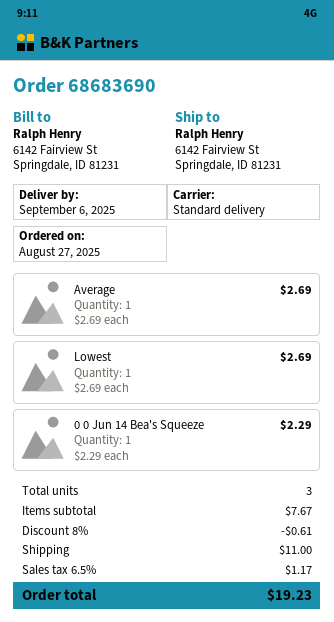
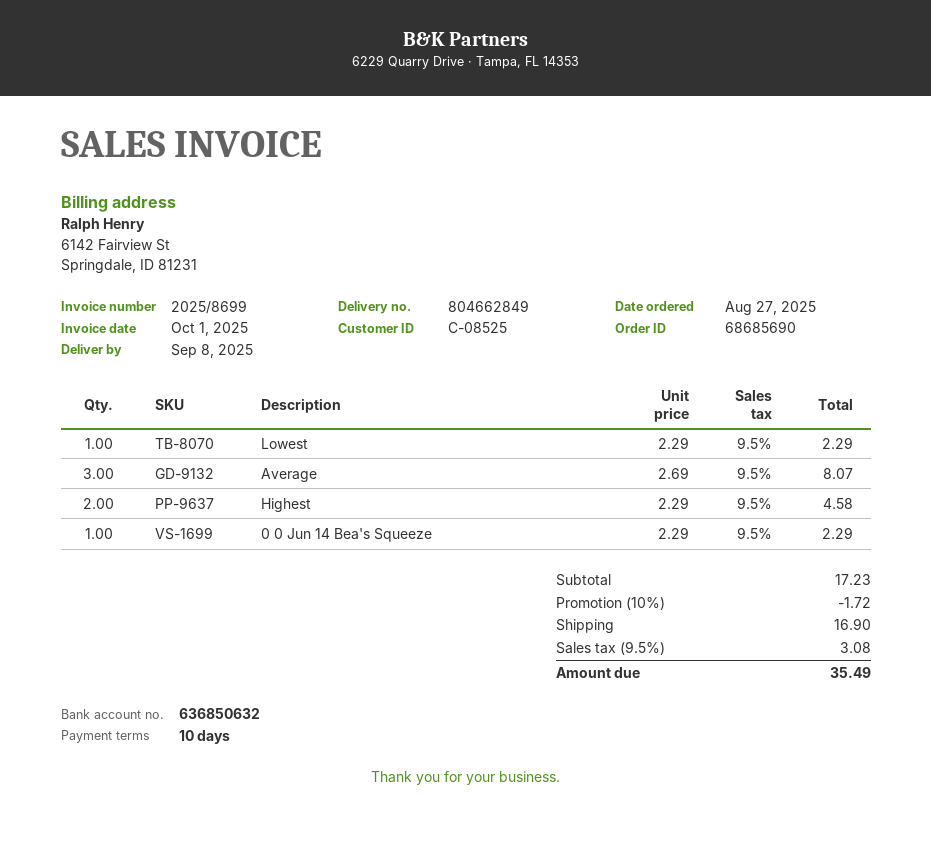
order number: 68683690 -> 68685690
delivery date: 2025-09-06 -> 2025-09-08
Average: 1 x 2.69 = 2.69 -> 3 x 2.69 = 8.07
Lowest: 1 x 2.69 = 2.69 -> 1 x 2.29 = 2.29
Highest: none -> 2 x 2.29 = 4.58
subtotal: 7.67 -> 17.23
discount: 8% = 0.61 -> 10% = 1.72
shipping: 11.00 -> 16.90
tax: 6.5% = 1.17 -> 9.5% = 3.08
total: 19.23 -> 35.49

